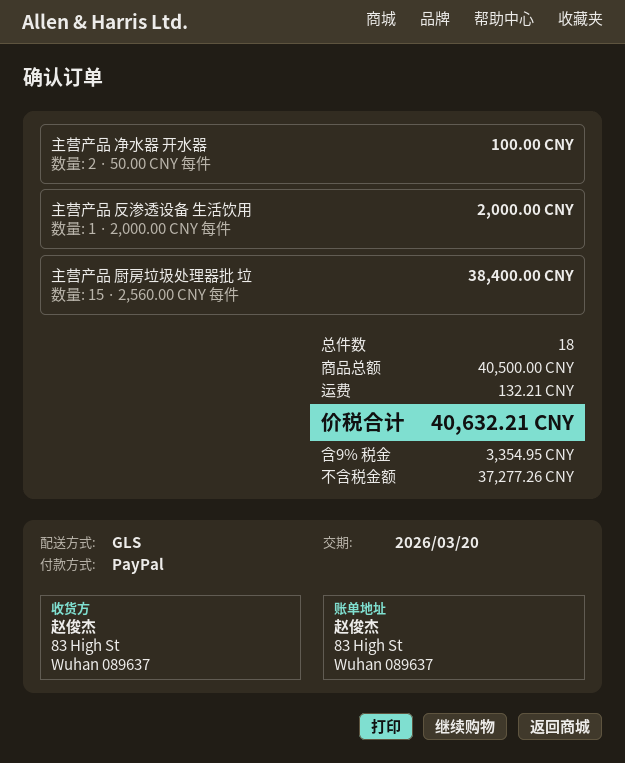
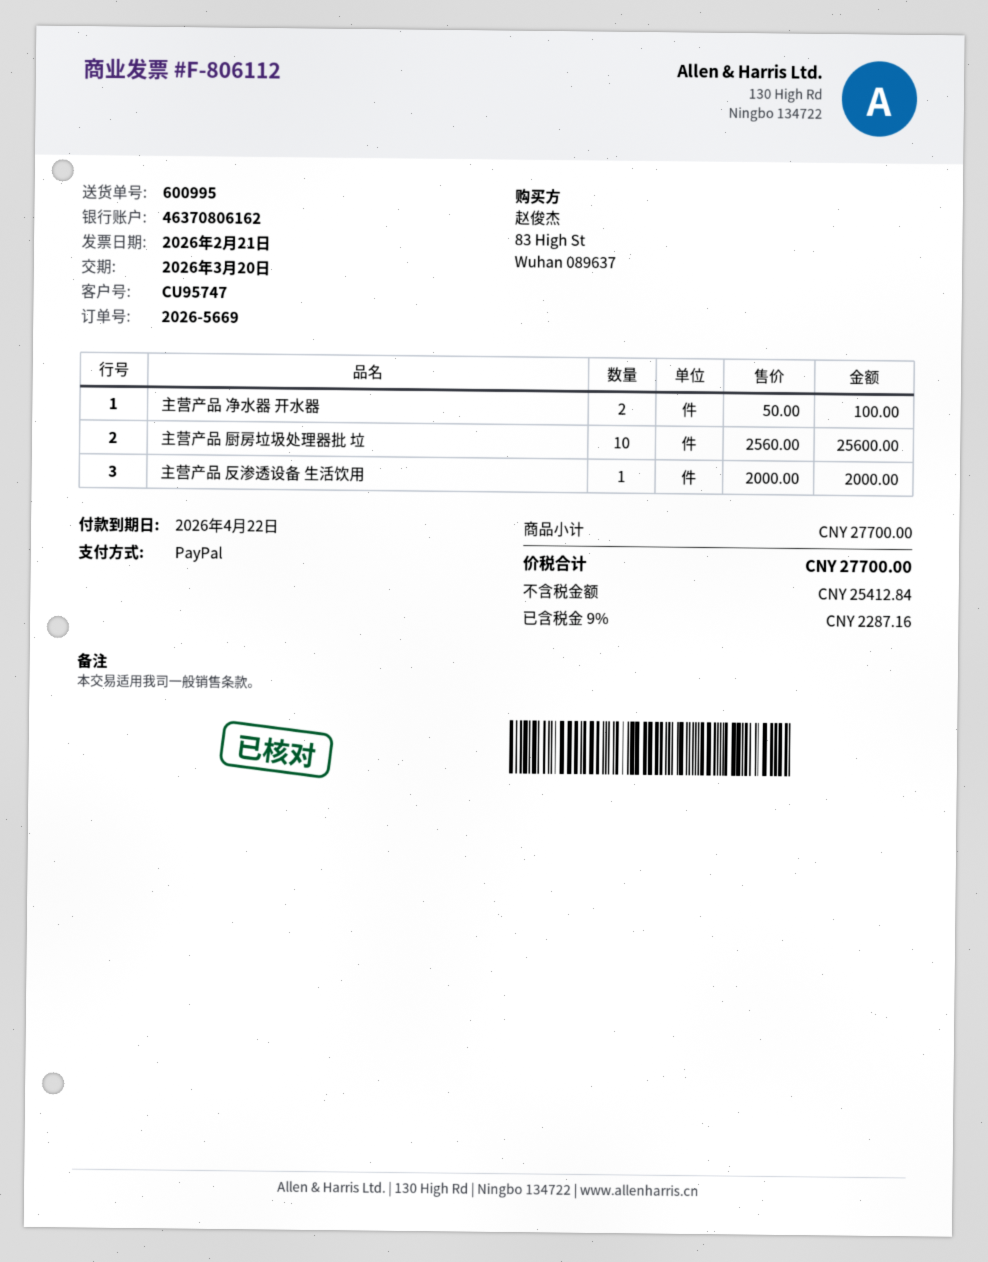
主营产品 厨房垃圾处理器批 垃: 15 x 2560.00 = 38400.00 -> 10 x 2560.00 = 25600.00
subtotal: 40500.00 -> 27700.00
shipping: 132.21 -> none
net: 37277.26 -> 25412.84
tax: 9% = 3354.95 -> 9% = 2287.16
total: 40632.21 -> 27700.00

